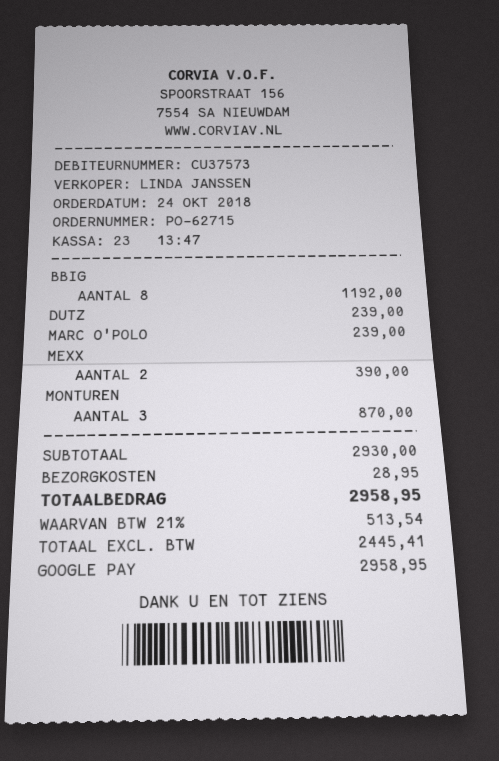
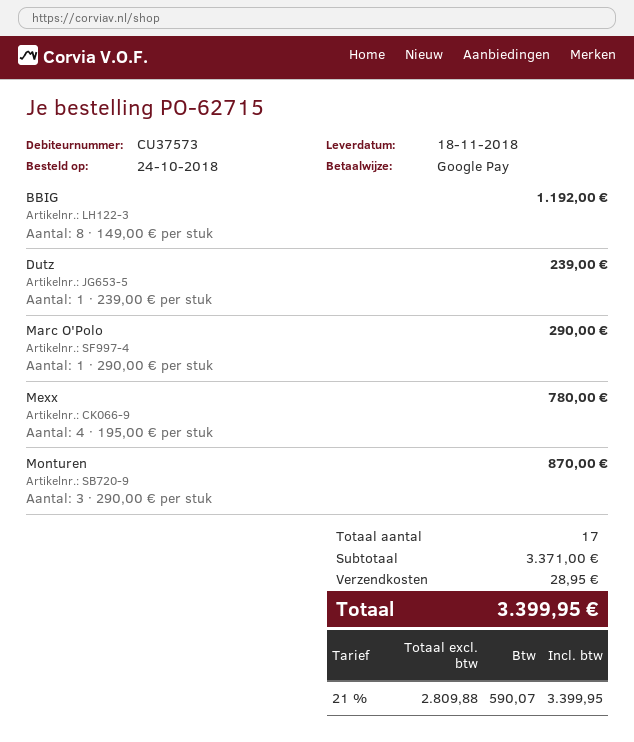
MARC O'POLO: 1 for 239.00 -> 1 for 290.00
MEXX: 2 for 390.00 -> 4 for 780.00
subtotal: 2930.00 -> 3371.00
net: 2445.41 -> 2809.88
tax: 21% = 513.54 -> 21% = 590.07
total: 2958.95 -> 3399.95

